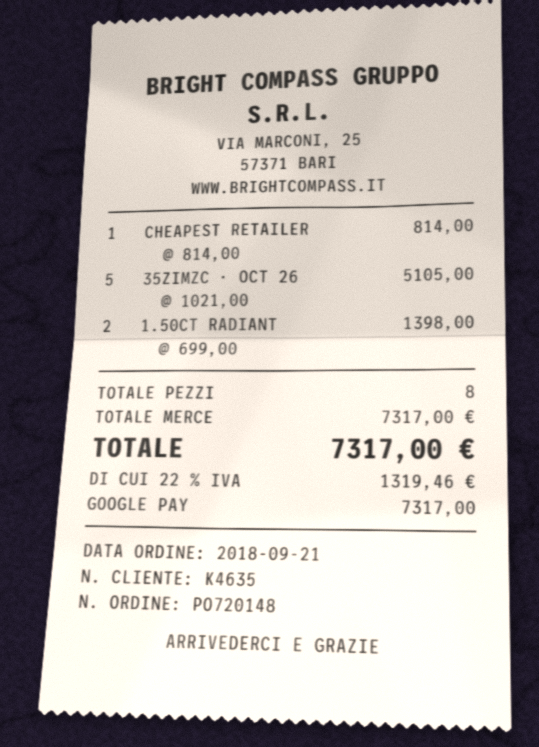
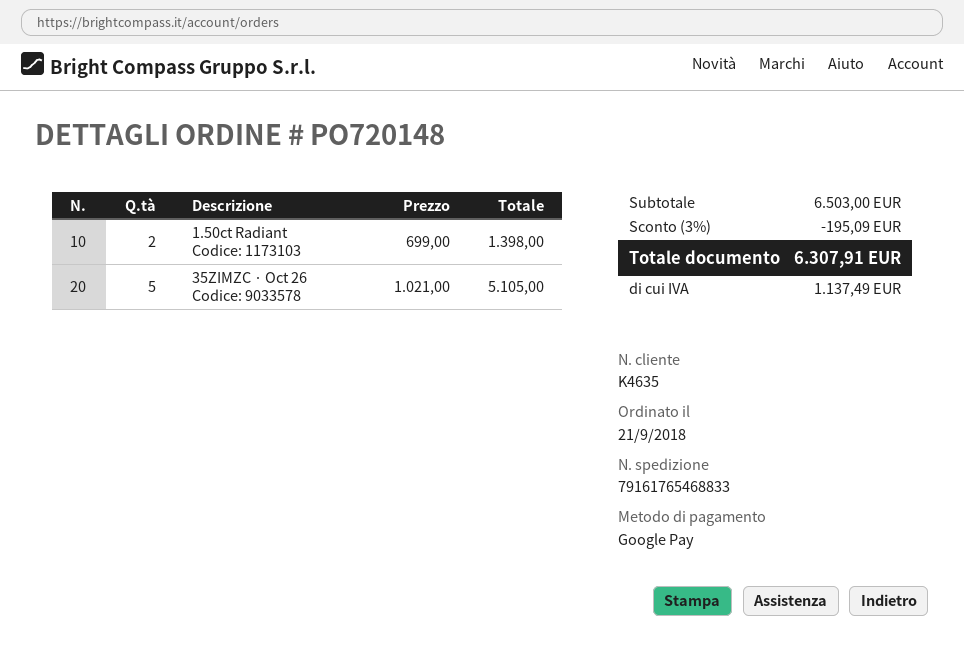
CHEAPEST RETAILER: 1 x 814.00 = 814.00 -> none
subtotal: 7317.00 -> 6503.00
discount: none -> 3% = 195.09
tax: 1319.46 -> 1137.49
total: 7317.00 -> 6307.91

